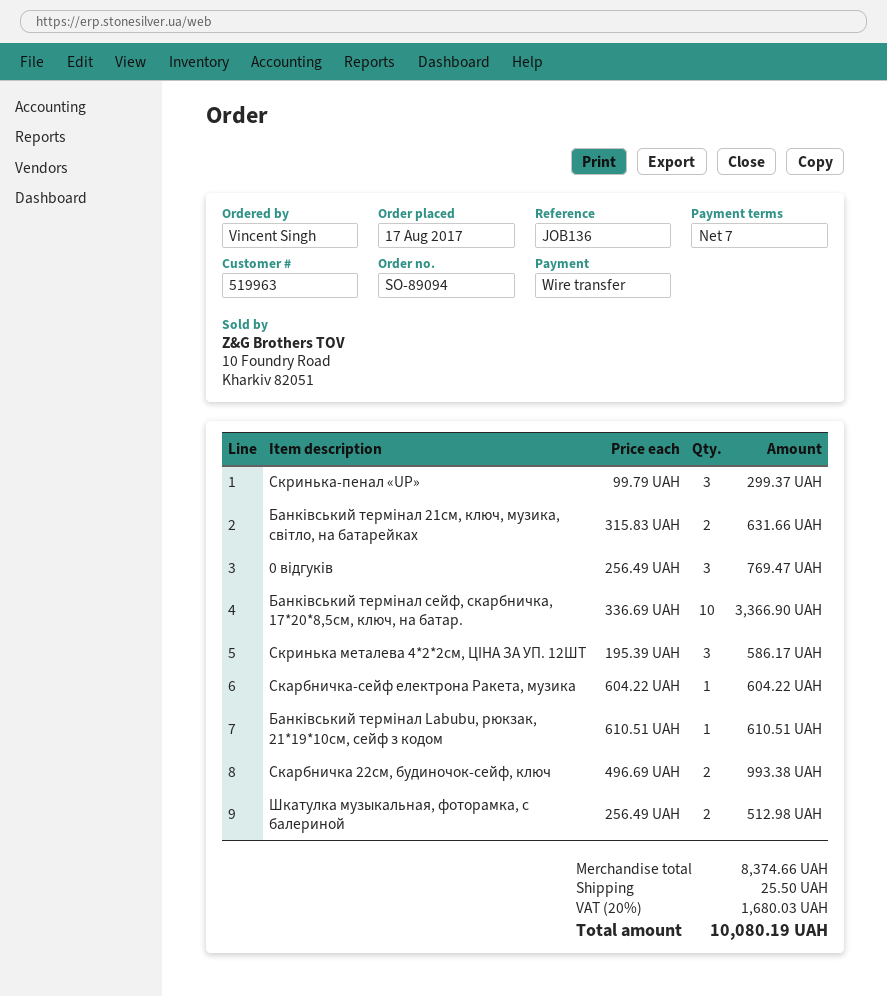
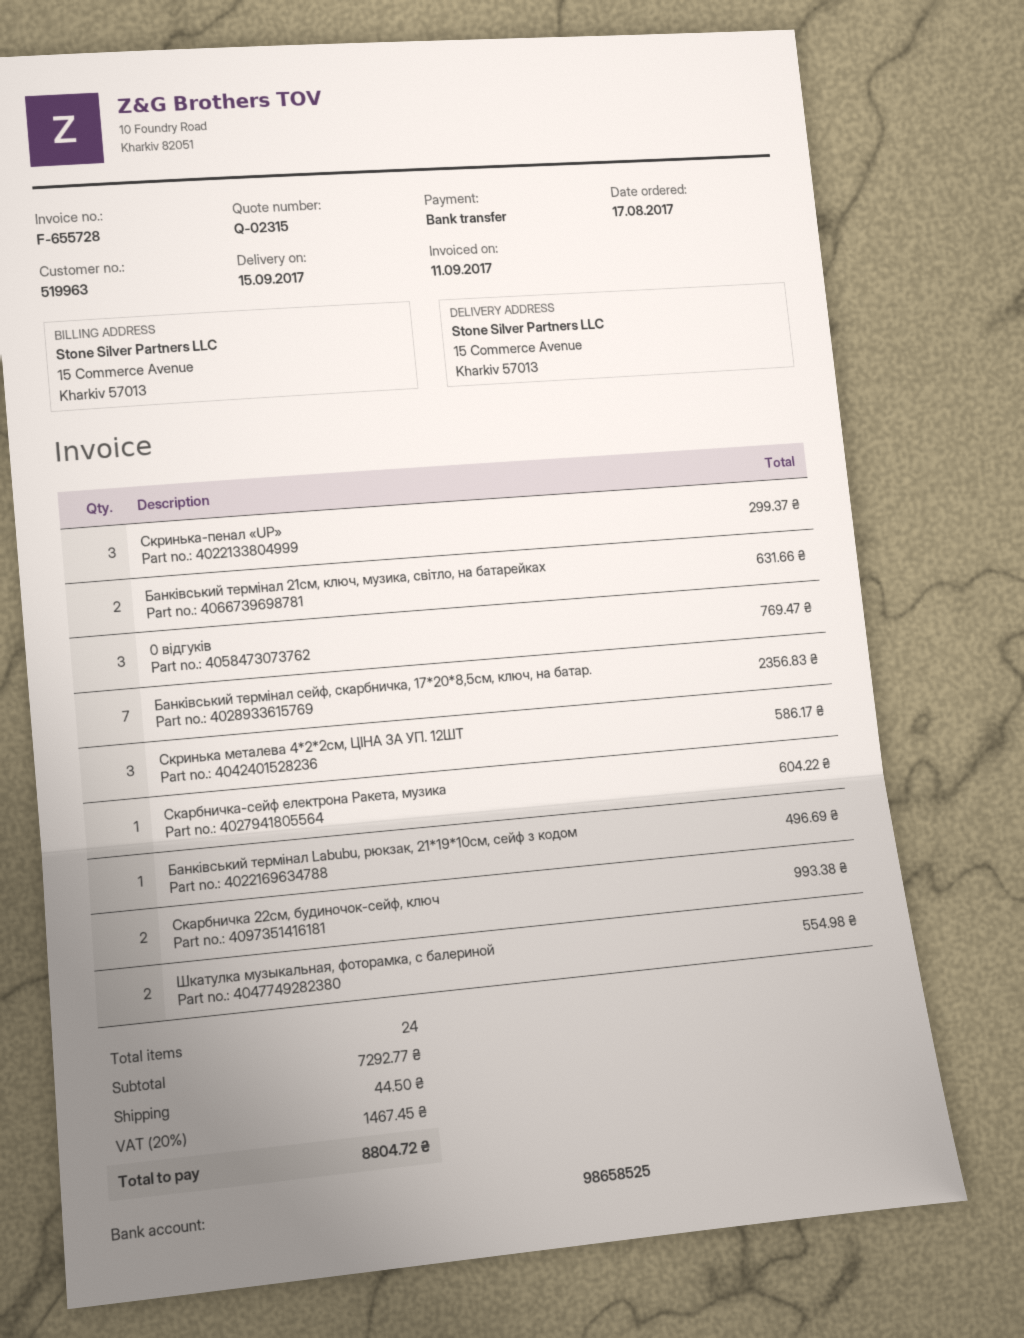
Банківський термінал сейф, скарбничка, 17*20*8,5см, ключ, на батар.: 10 for 3366.90 -> 7 for 2356.83
Банківський термінал Labubu, рюкзак, 21*19*10см, сейф з кодом: 1 for 610.51 -> 1 for 496.69
Шкатулка музыкальная, фоторамка, с балериной: 2 for 512.98 -> 2 for 554.98
subtotal: 8374.66 -> 7292.77
shipping: 25.50 -> 44.50
tax: 20% = 1680.03 -> 20% = 1467.45
total: 10080.19 -> 8804.72

